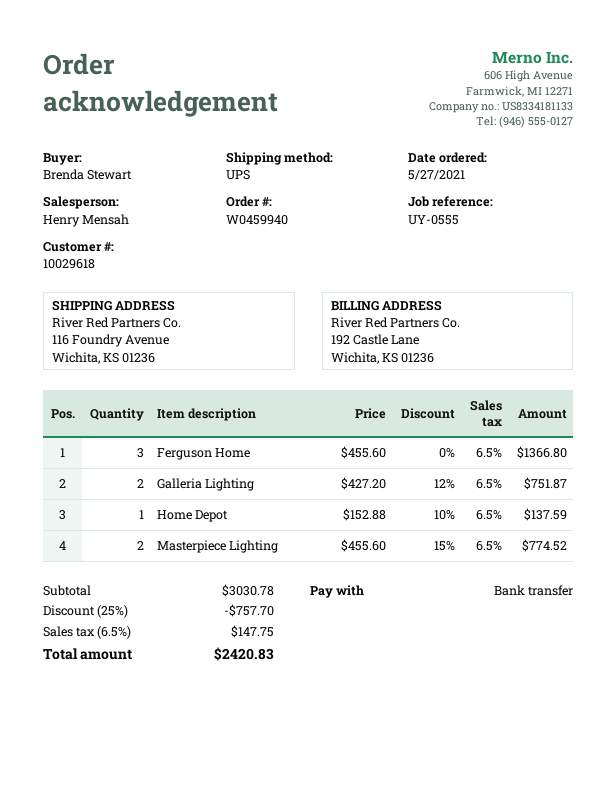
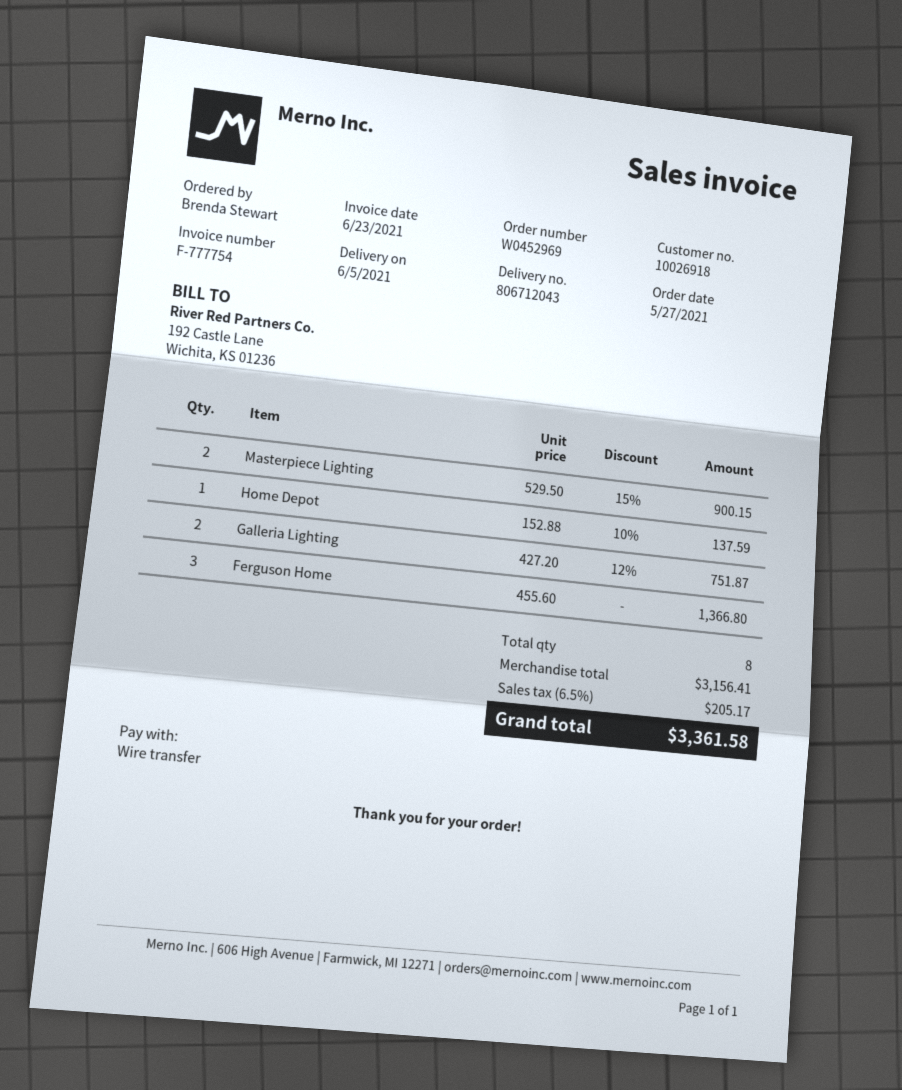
order number: W0459940 -> W0452969
customer number: 10029618 -> 10026918
Masterpiece Lighting: 2 x 455.60 - 15% = 774.52 -> 2 x 529.50 - 15% = 900.15
subtotal: 3030.78 -> 3156.41
discount: 25% = 757.70 -> none
tax: 6.5% = 147.75 -> 6.5% = 205.17
total: 2420.83 -> 3361.58

